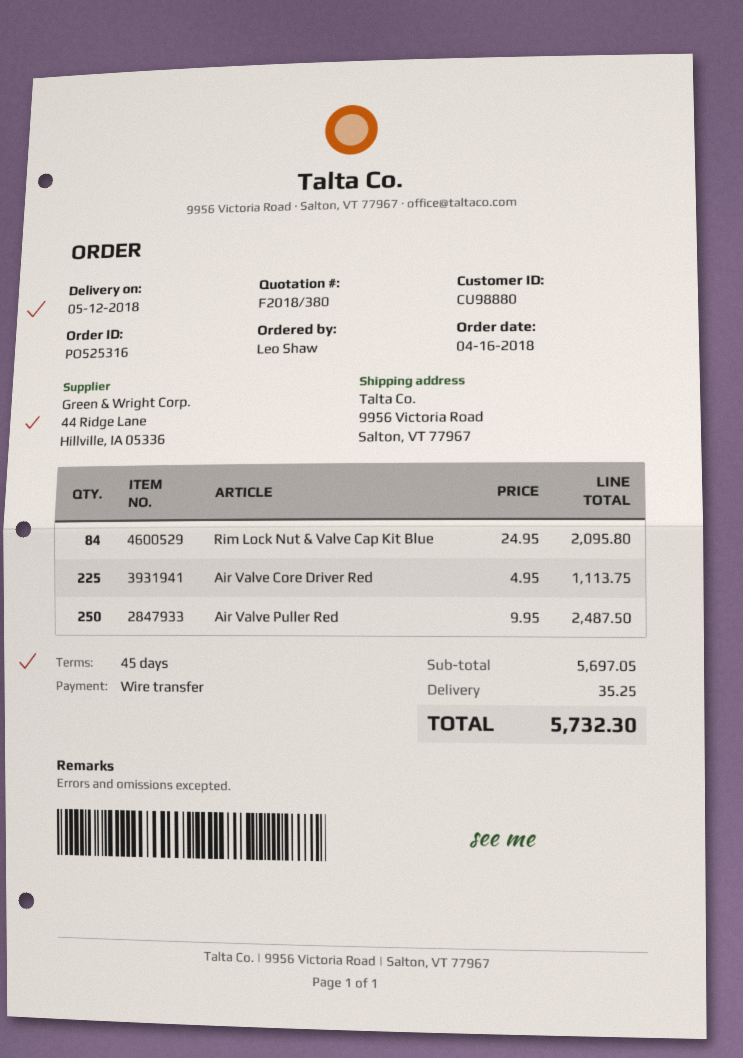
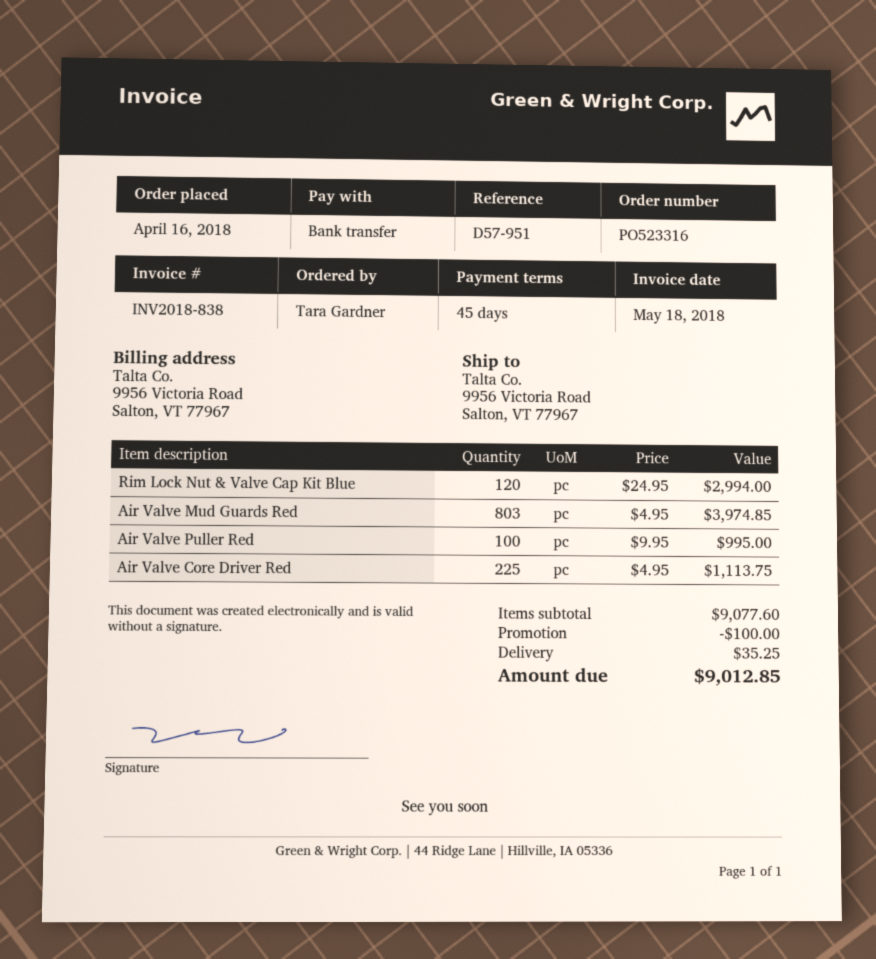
order number: PO525316 -> PO523316
ordered by: Leo Shaw -> Tara Gardner
Rim Lock Nut & Valve Cap Kit Blue: 84 x 24.95 = 2095.80 -> 120 x 24.95 = 2994.00
Air Valve Puller Red: 250 x 9.95 = 2487.50 -> 100 x 9.95 = 995.00
Air Valve Mud Guards Red: none -> 803 x 4.95 = 3974.85
subtotal: 5697.05 -> 9077.60
discount: none -> 100.00
total: 5732.30 -> 9012.85

